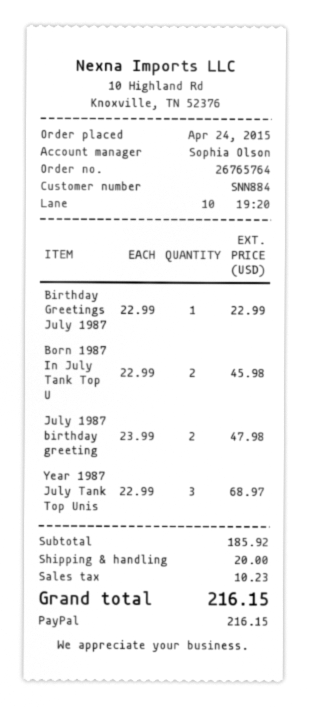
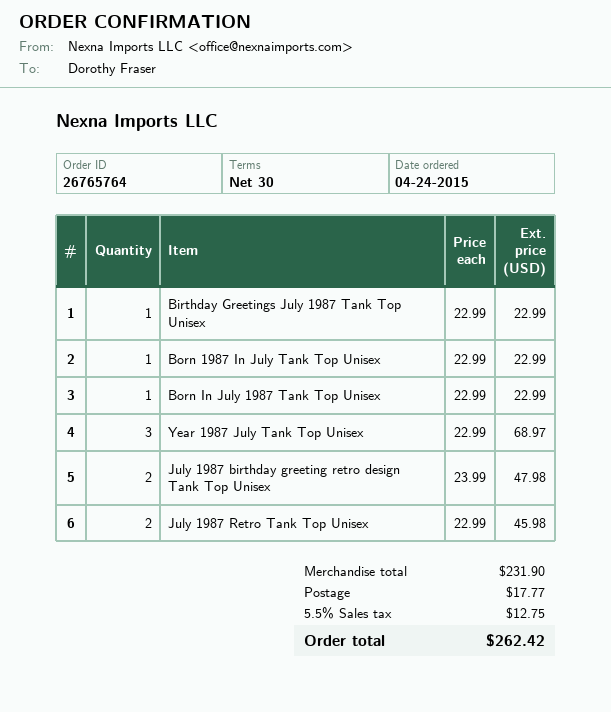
Born 1987 In July Tank Top U: 2 x 22.99 = 45.98 -> 1 x 22.99 = 22.99
Born In July 1987 Tank Top Unisex: none -> 1 x 22.99 = 22.99
July 1987 Retro Tank Top Unisex: none -> 2 x 22.99 = 45.98
subtotal: 185.92 -> 231.90
shipping: 20.00 -> 17.77
tax: 10.23 -> 12.75
total: 216.15 -> 262.42

